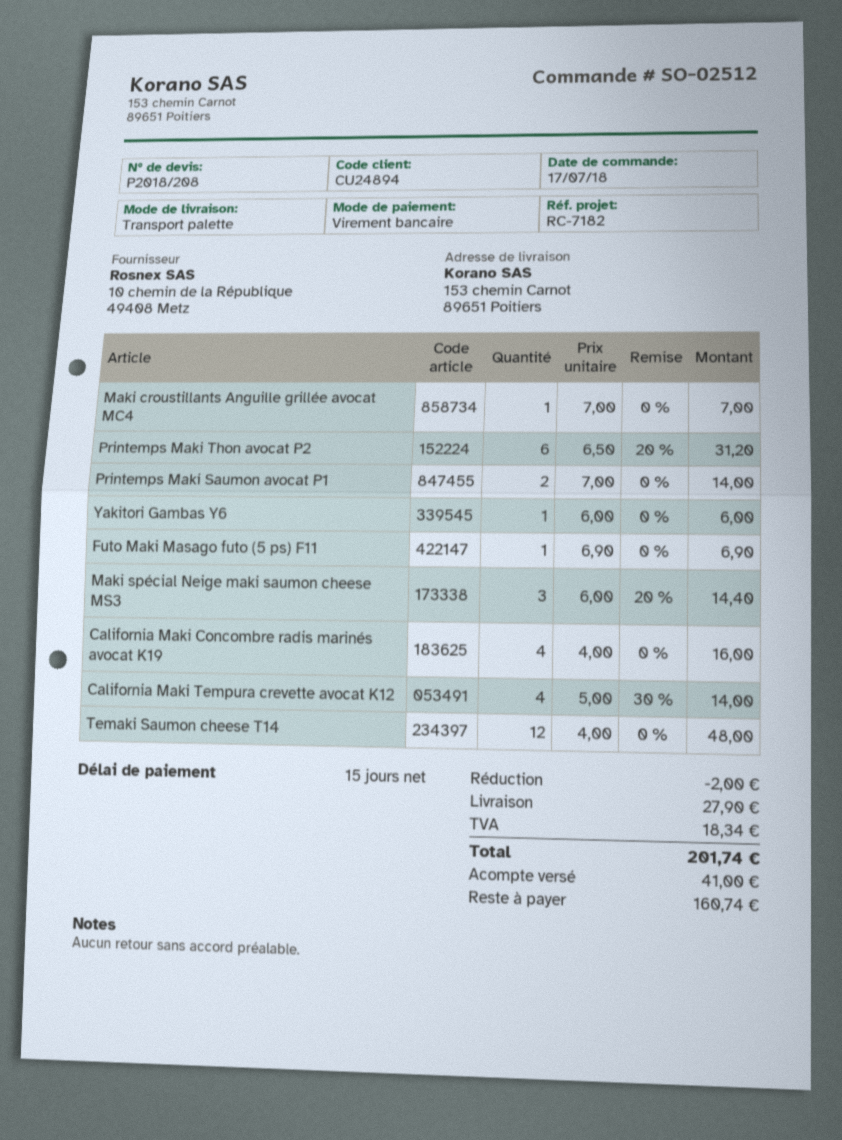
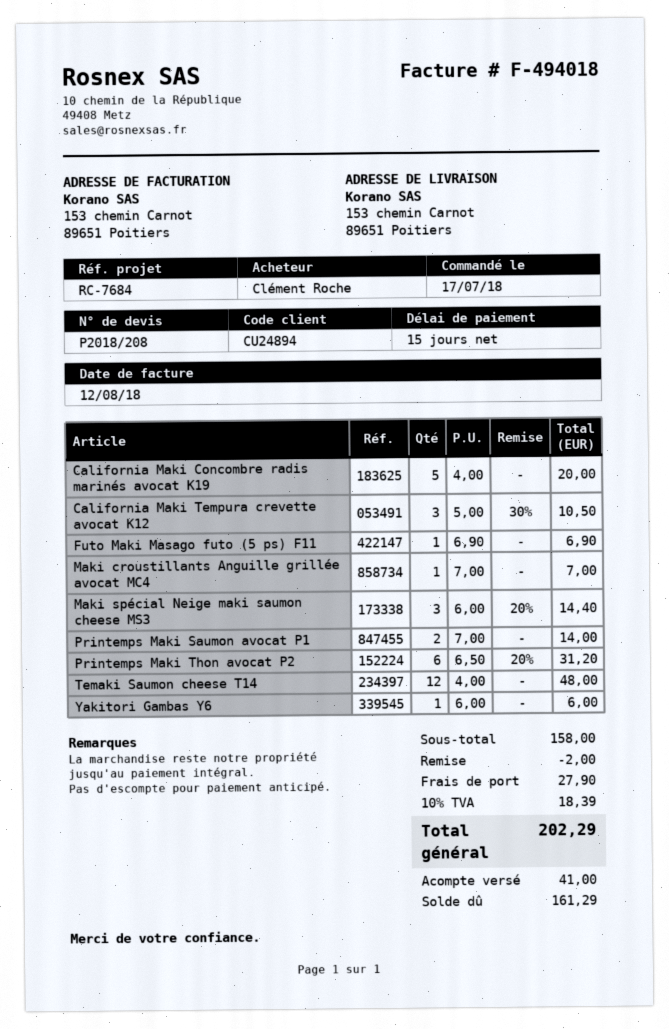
reference: RC-7182 -> RC-7684
California Maki Concombre radis marinés avocat K19: 4 x 4.00 = 16.00 -> 5 x 4.00 = 20.00
California Maki Tempura crevette avocat K12: 4 x 5.00 - 30% = 14.00 -> 3 x 5.00 - 30% = 10.50
tax: 18.34 -> 18.39
total: 201.74 -> 202.29
balance: 160.74 -> 161.29

